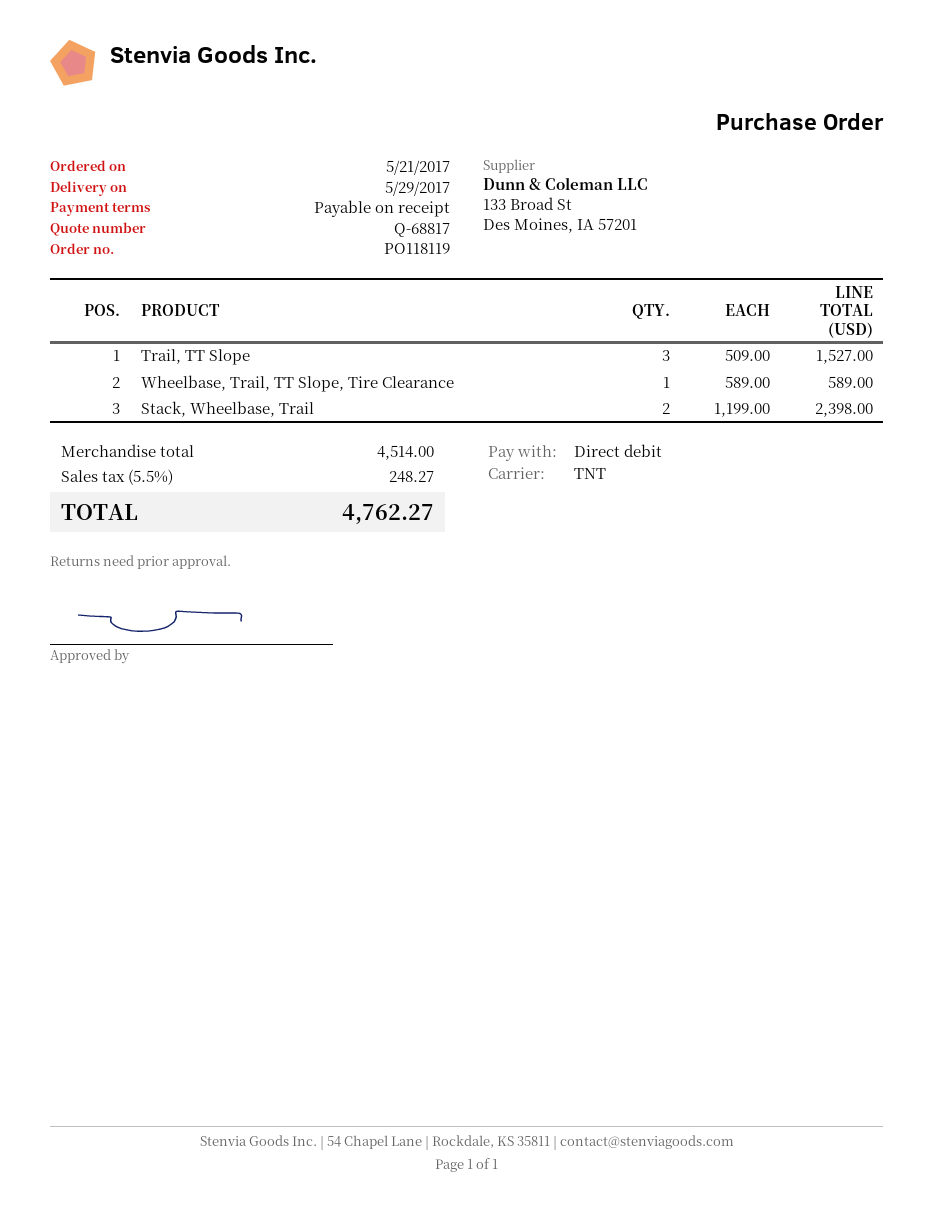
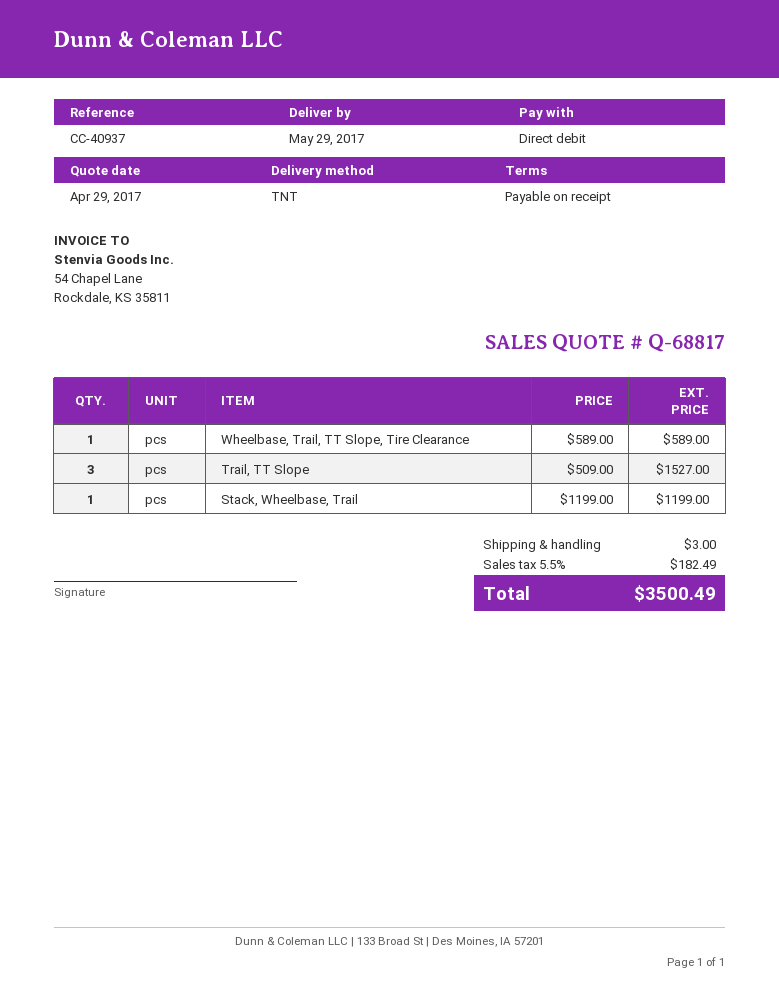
Stack, Wheelbase, Trail: 2 x 1199.00 = 2398.00 -> 1 x 1199.00 = 1199.00
shipping: none -> 3.00
tax: 5.5% = 248.27 -> 5.5% = 182.49
total: 4762.27 -> 3500.49

